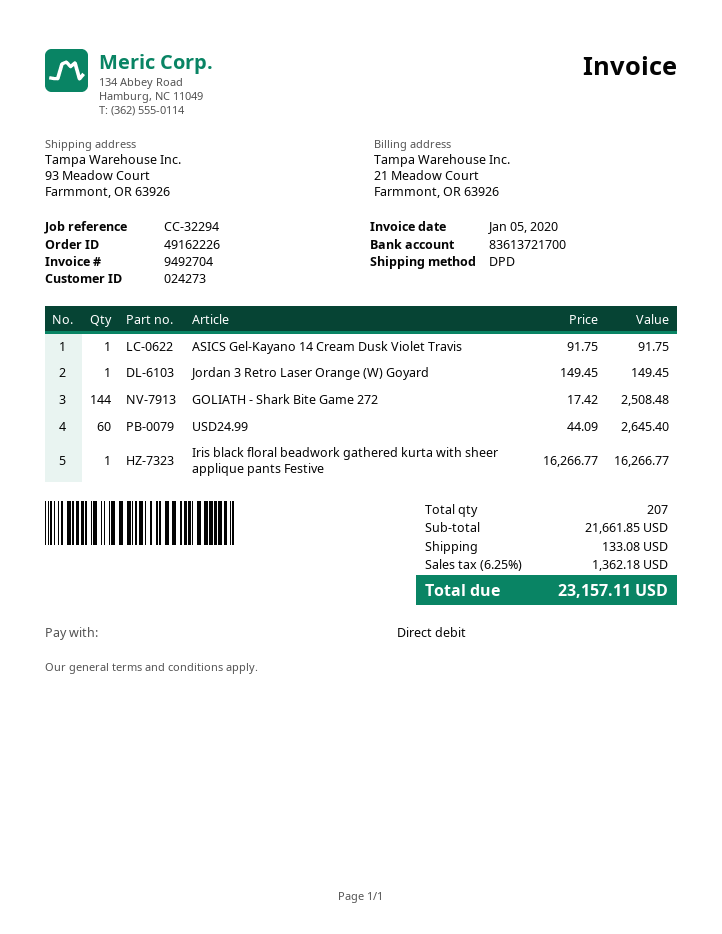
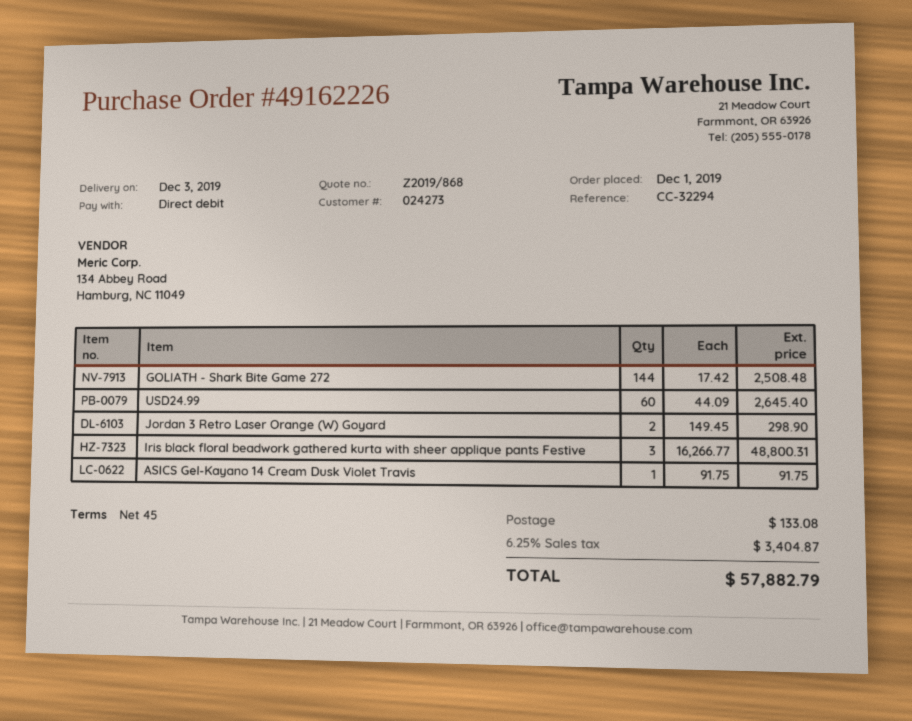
Jordan 3 Retro Laser Orange (W) Goyard: 1 x 149.45 = 149.45 -> 2 x 149.45 = 298.90
Iris black floral beadwork gathered kurta with sheer applique pants Festive: 1 x 16266.77 = 16266.77 -> 3 x 16266.77 = 48800.31
tax: 6.25% = 1362.18 -> 6.25% = 3404.87
total: 23157.11 -> 57882.79

